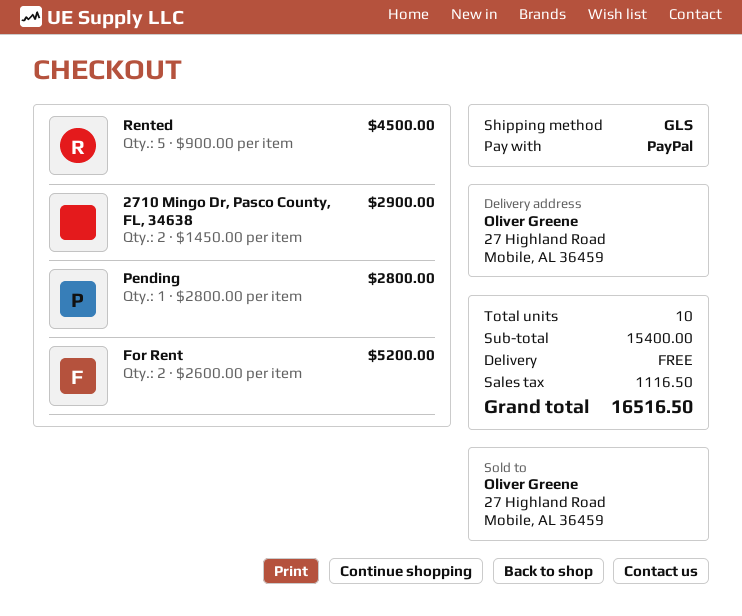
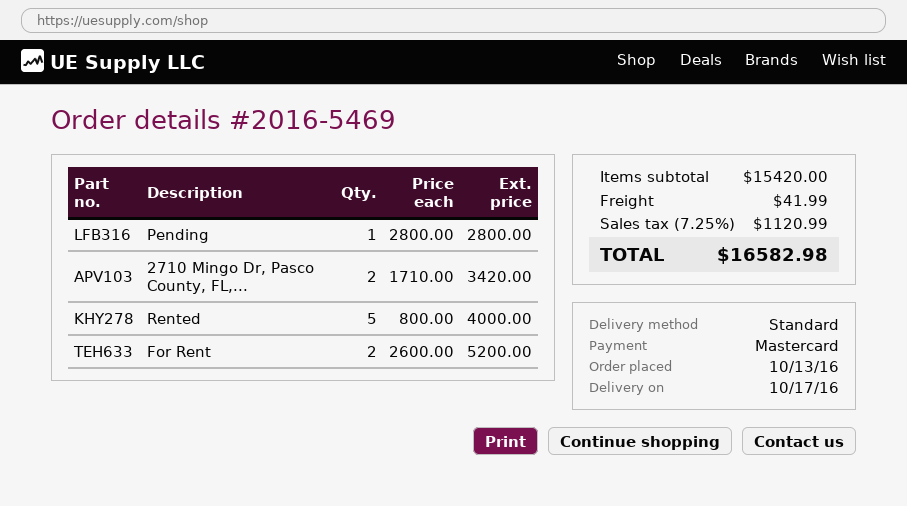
payment method: PayPal -> Mastercard
shipping method: GLS -> standard
Rented: 5 x 900.00 = 4500.00 -> 5 x 800.00 = 4000.00
2710 Mingo Dr, Pasco County, FL, 34638: 2 x 1450.00 = 2900.00 -> 2 x 1710.00 = 3420.00
subtotal: 15400.00 -> 15420.00
shipping: 0.00 -> 41.99
tax: 1116.50 -> 1120.99
total: 16516.50 -> 16582.98

